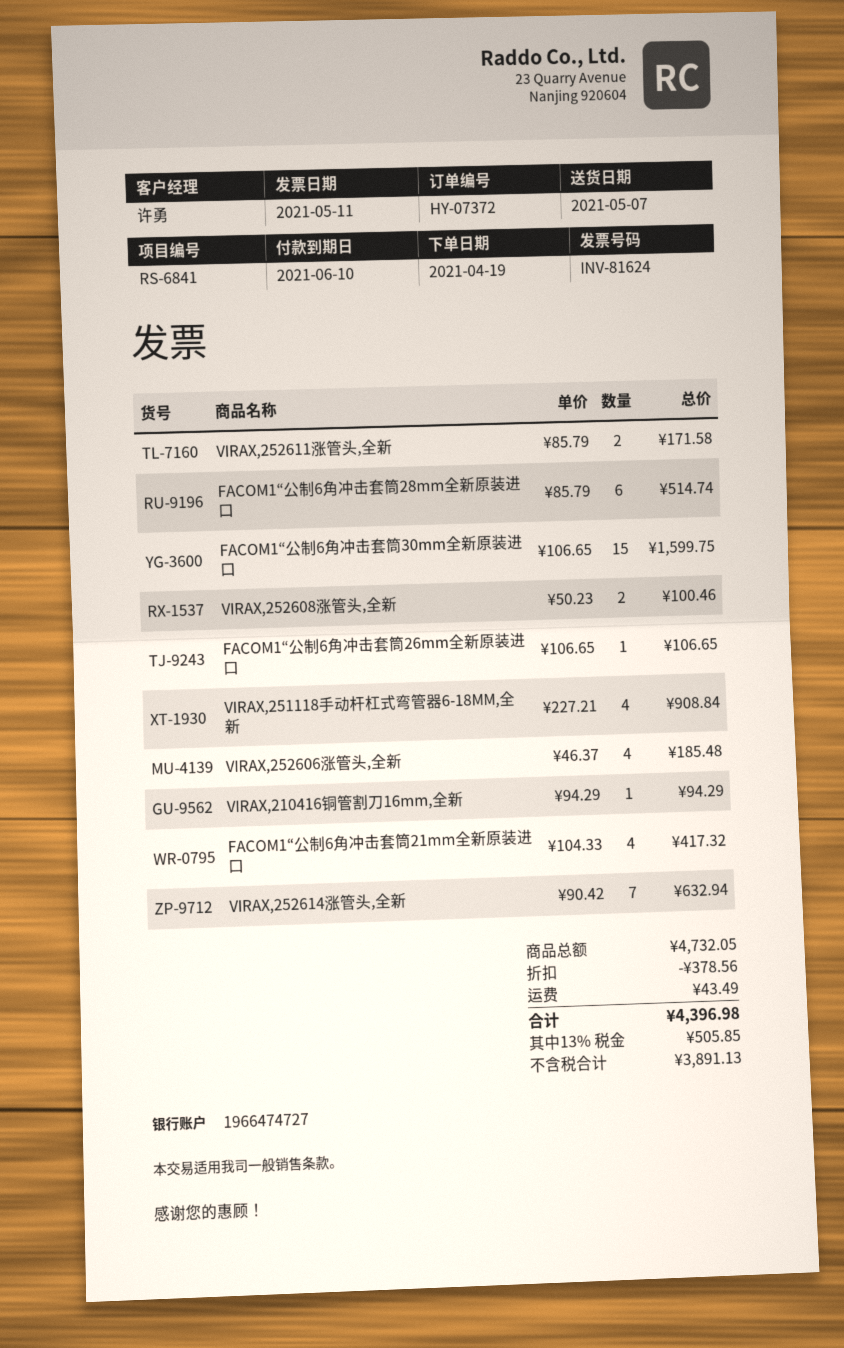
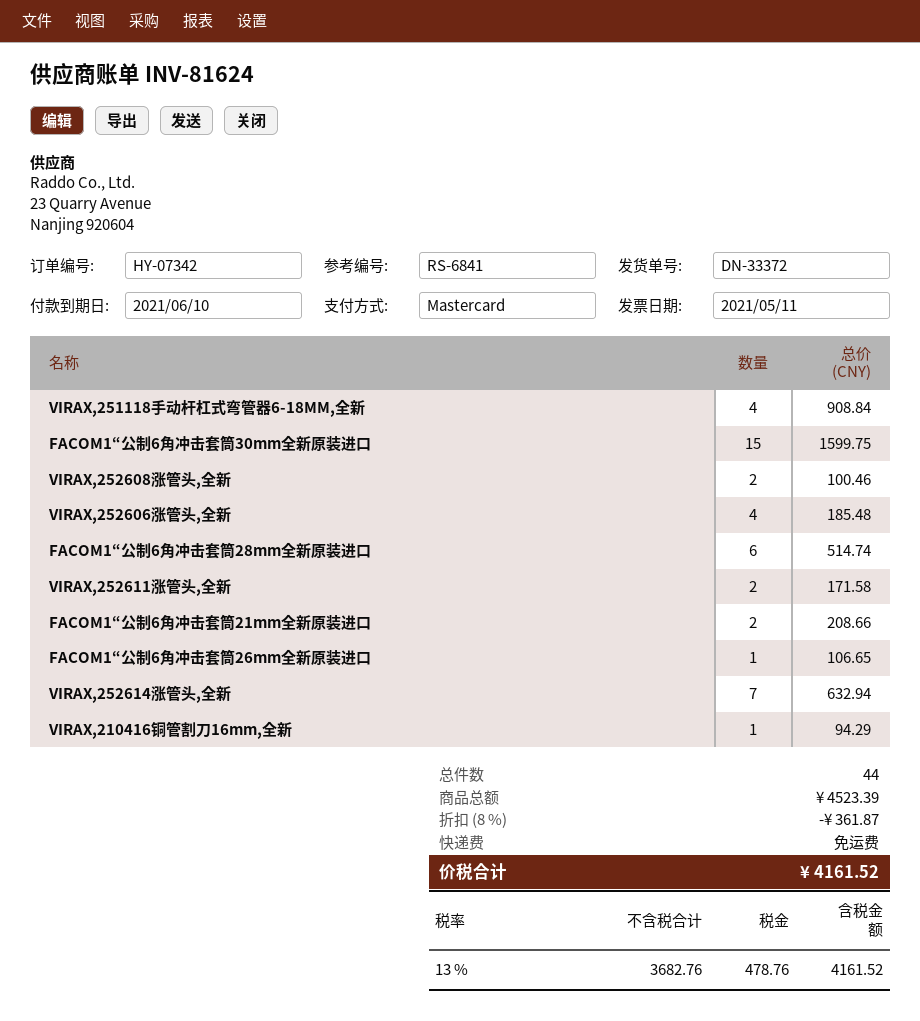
order number: HY-07372 -> HY-07342
FACOM1“公制6角冲击套筒21mm全新原装进口: 4 for 417.32 -> 2 for 208.66
subtotal: 4732.05 -> 4523.39
discount: 378.56 -> 361.87
shipping: 43.49 -> 0.00
net: 3891.13 -> 3682.76
tax: 13% = 505.85 -> 13% = 478.76
total: 4396.98 -> 4161.52

